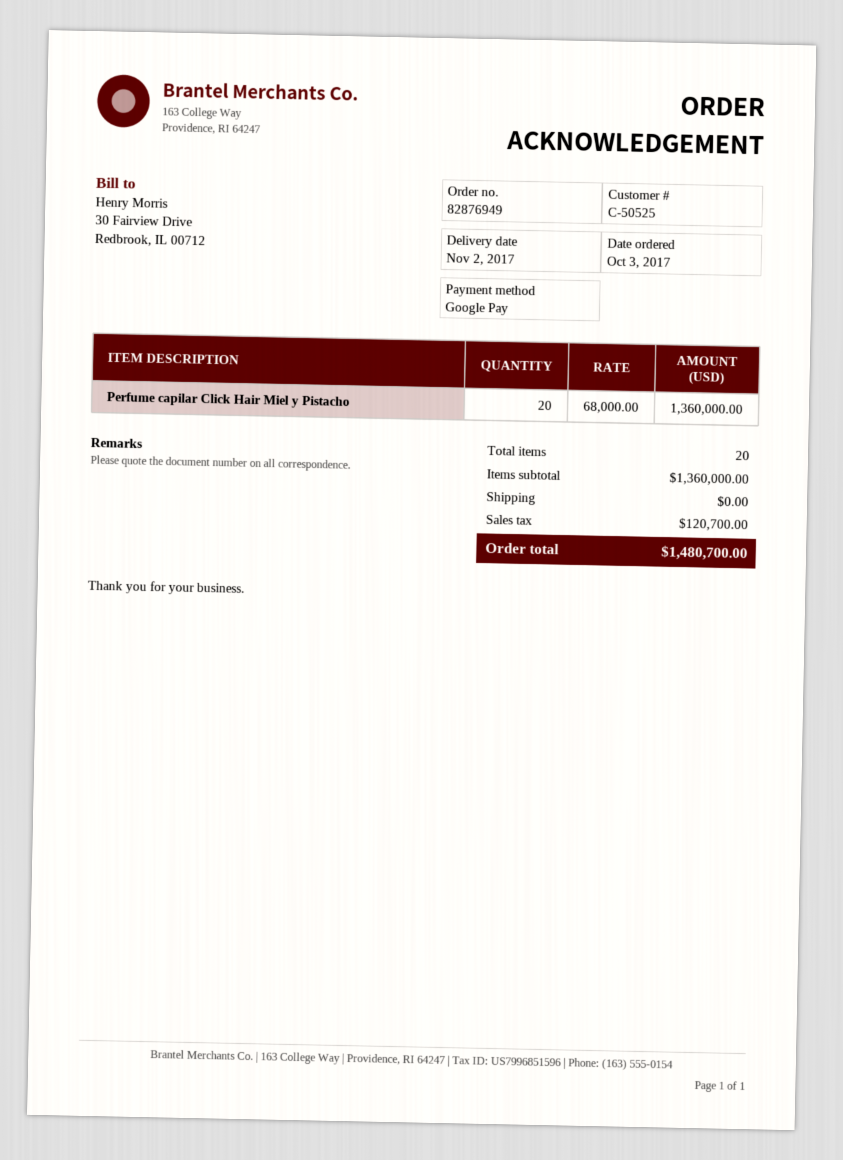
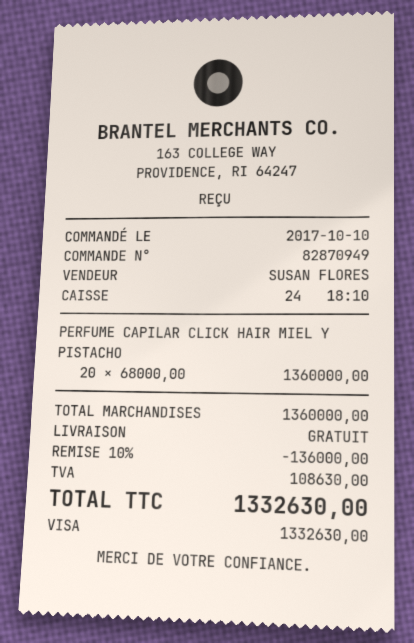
order number: 82876949 -> 82870949
order date: 2017-10-03 -> 2017-10-10
payment method: Google Pay -> Visa
discount: none -> 10% = 136000.00
tax: 120700.00 -> 108630.00
total: 1480700.00 -> 1332630.00

